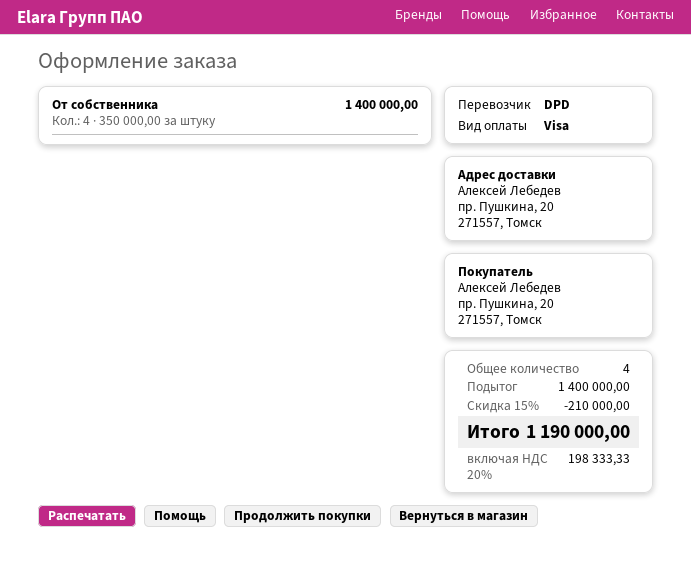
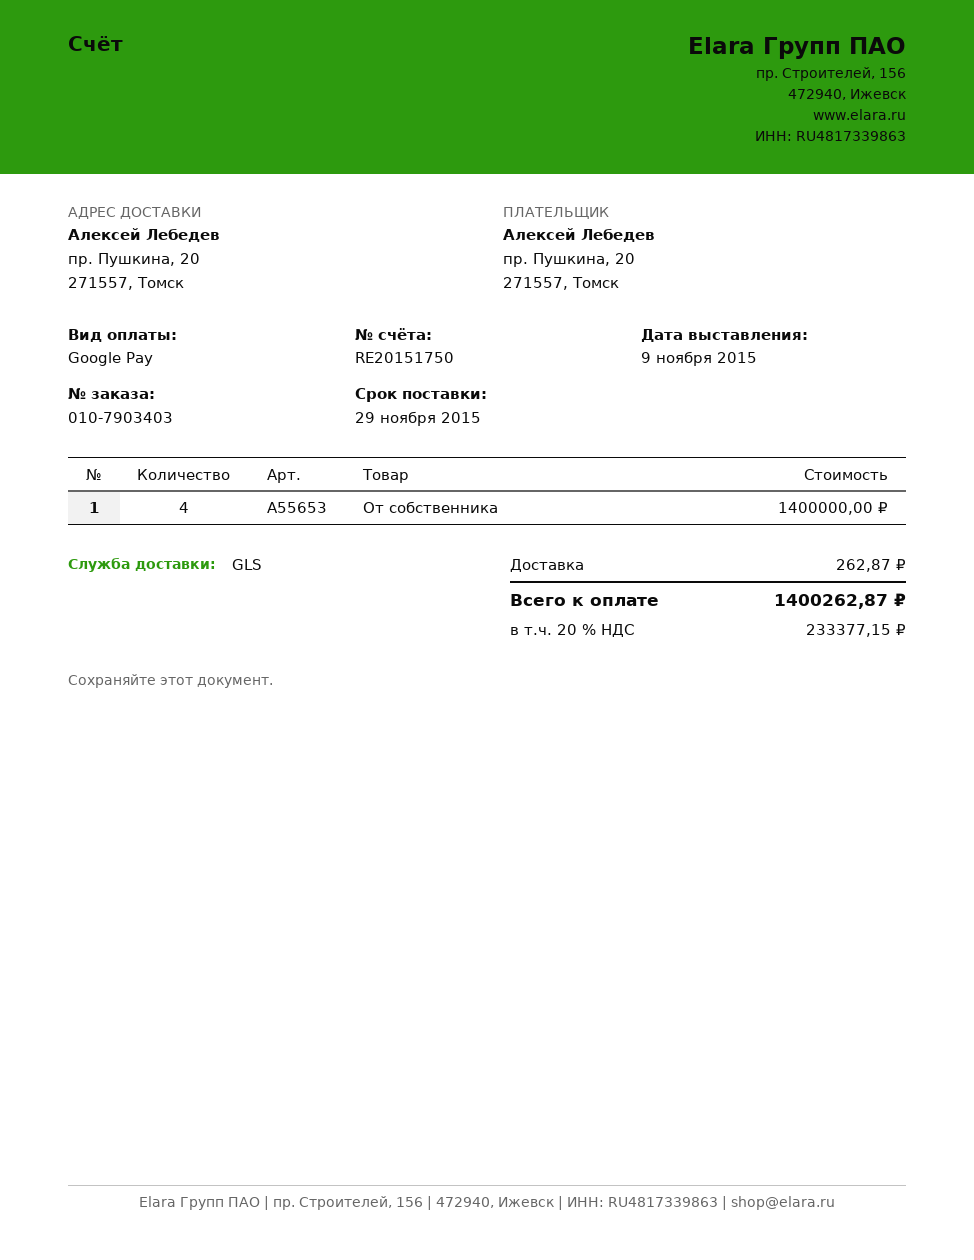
payment method: Visa -> Google Pay
shipping method: DPD -> GLS
discount: 15% = 210000.00 -> none
shipping: none -> 262.87
tax: 20% = 198333.33 -> 20% = 233377.15
total: 1190000.00 -> 1400262.87

